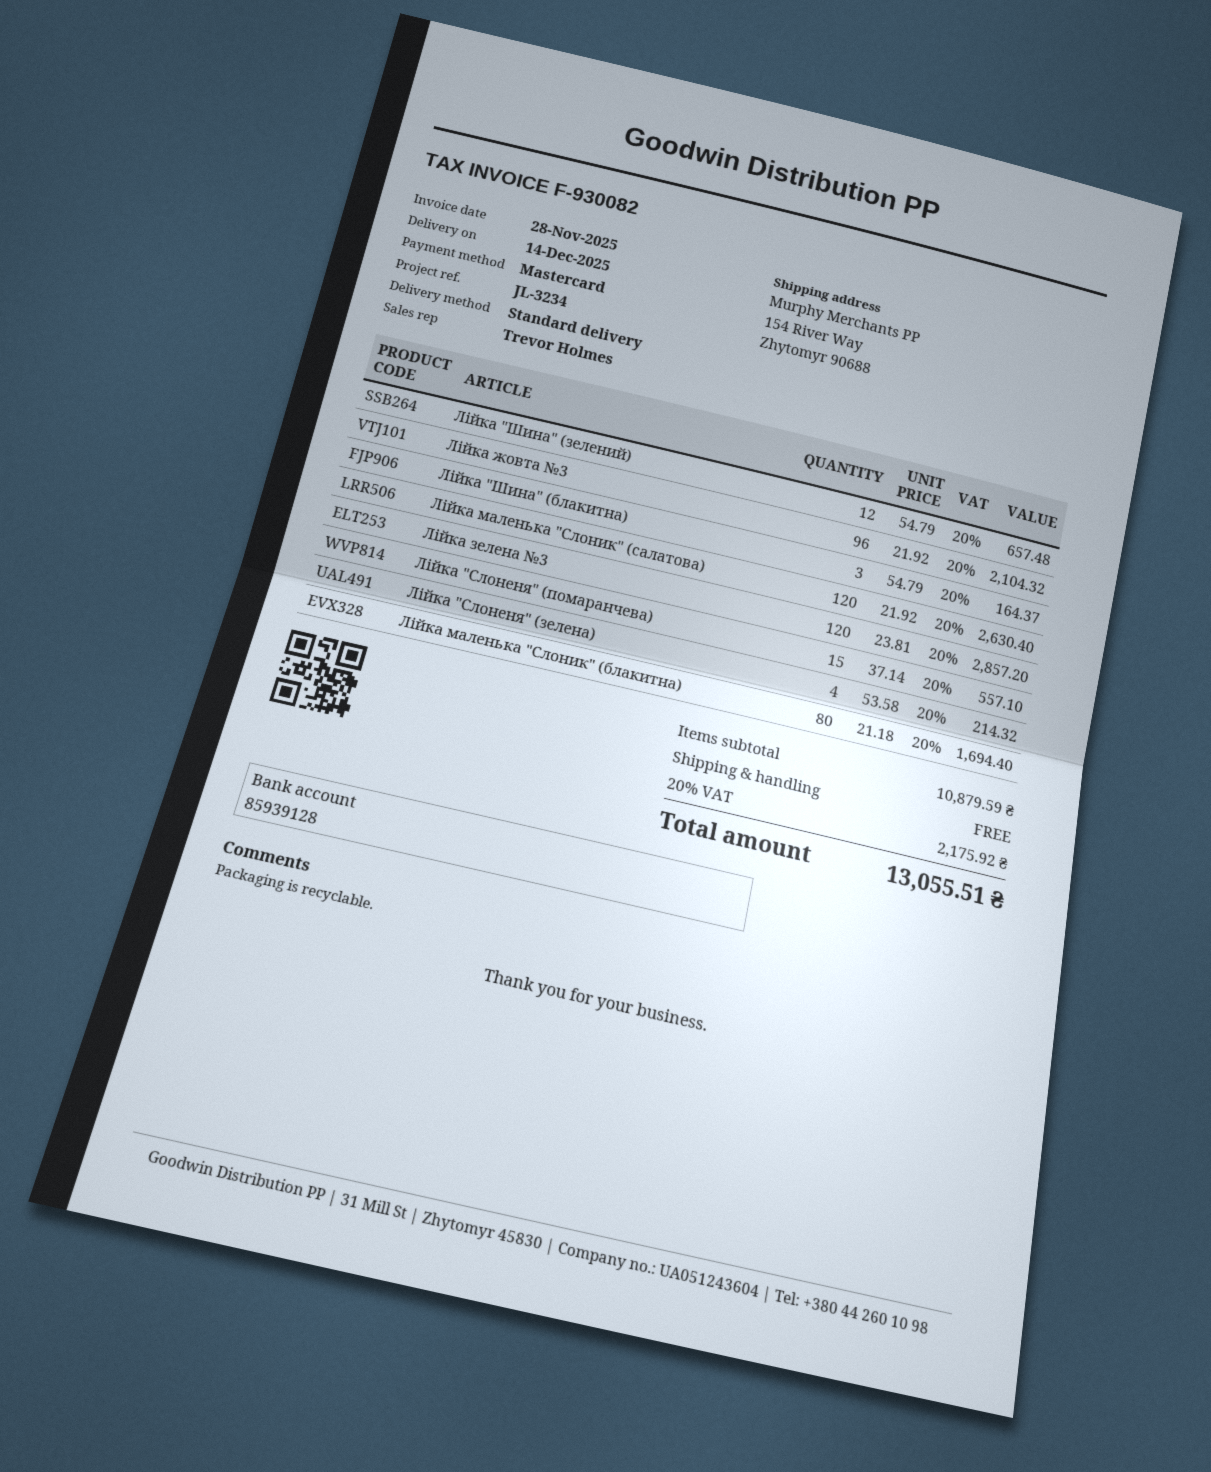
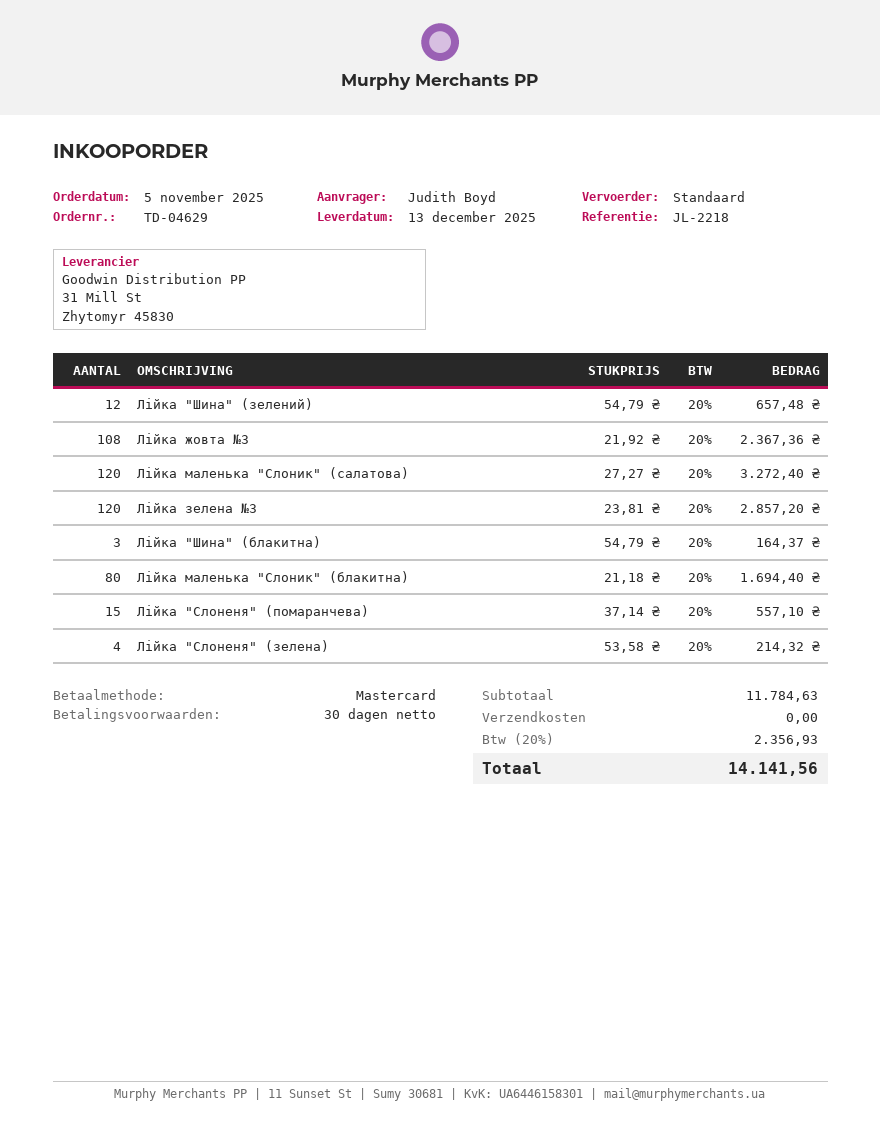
delivery date: 2025-12-14 -> 2025-12-13
reference: JL-3234 -> JL-2218
Лійка жовта №3: 96 x 21.92 = 2104.32 -> 108 x 21.92 = 2367.36
Лійка маленька "Слоник" (салатова): 120 x 21.92 = 2630.40 -> 120 x 27.27 = 3272.40
subtotal: 10879.59 -> 11784.63
tax: 20% = 2175.92 -> 20% = 2356.93
total: 13055.51 -> 14141.56

